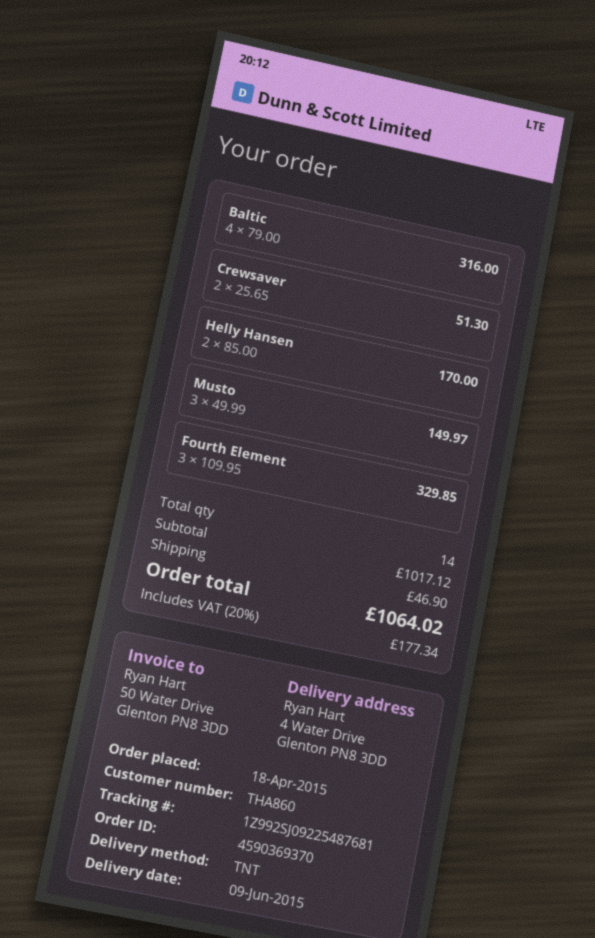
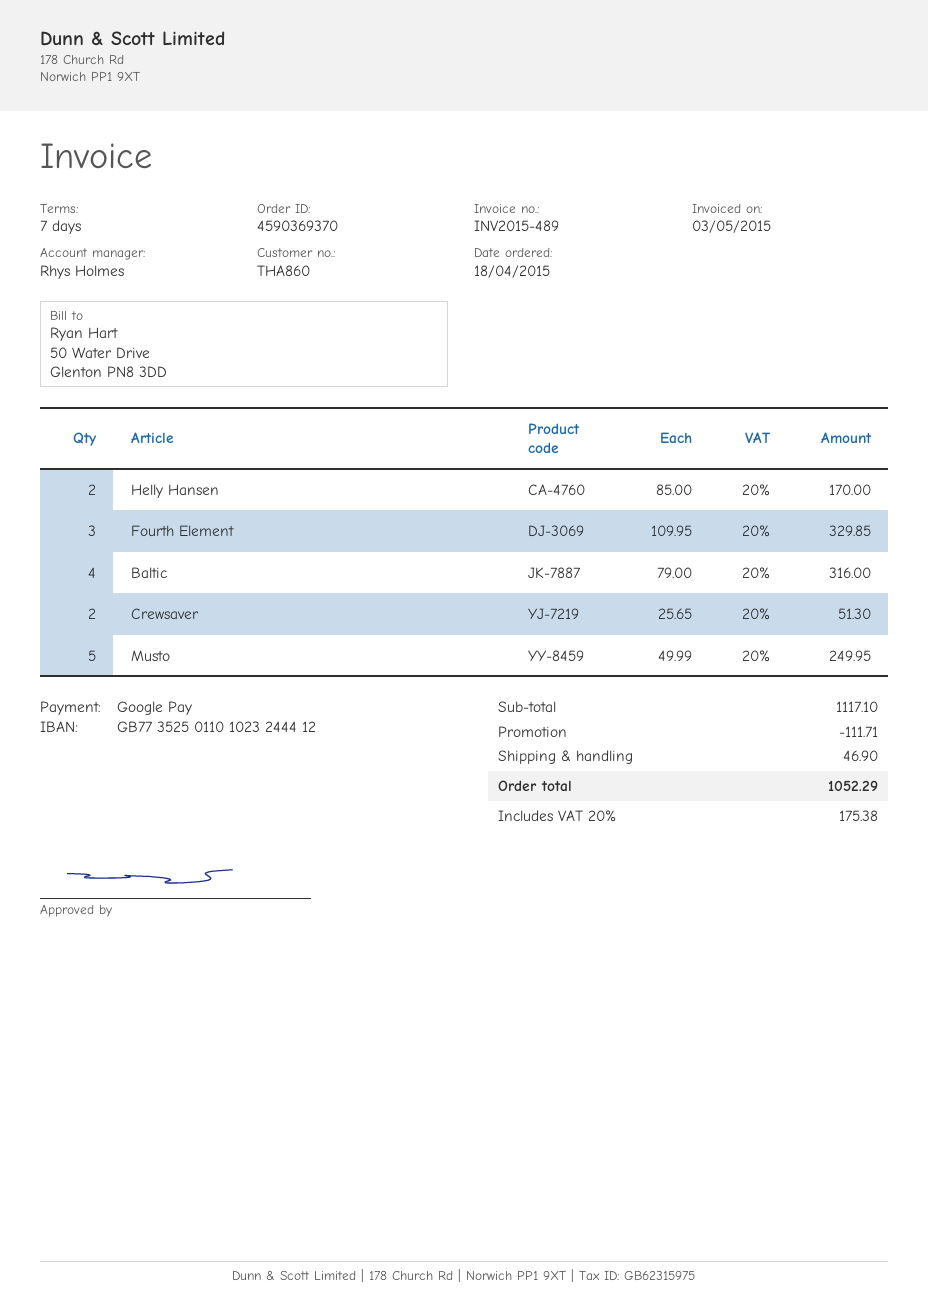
Musto: 3 x 49.99 = 149.97 -> 5 x 49.99 = 249.95
subtotal: 1017.12 -> 1117.10
discount: none -> 111.71
tax: 20% = 177.34 -> 20% = 175.38
total: 1064.02 -> 1052.29

